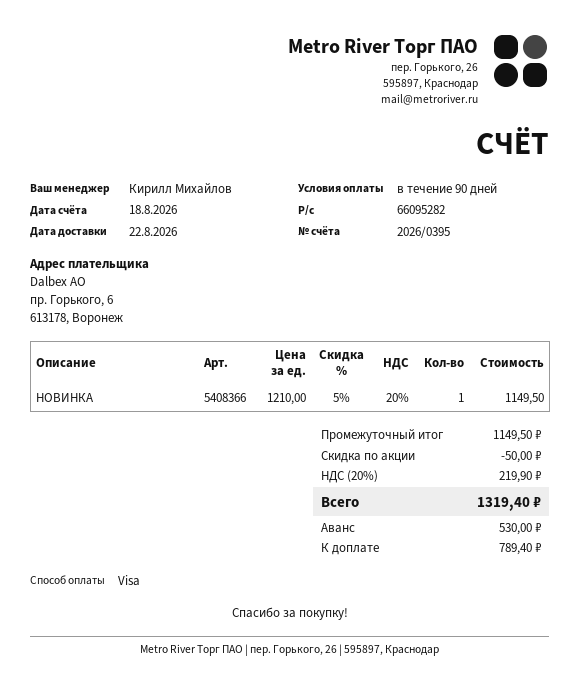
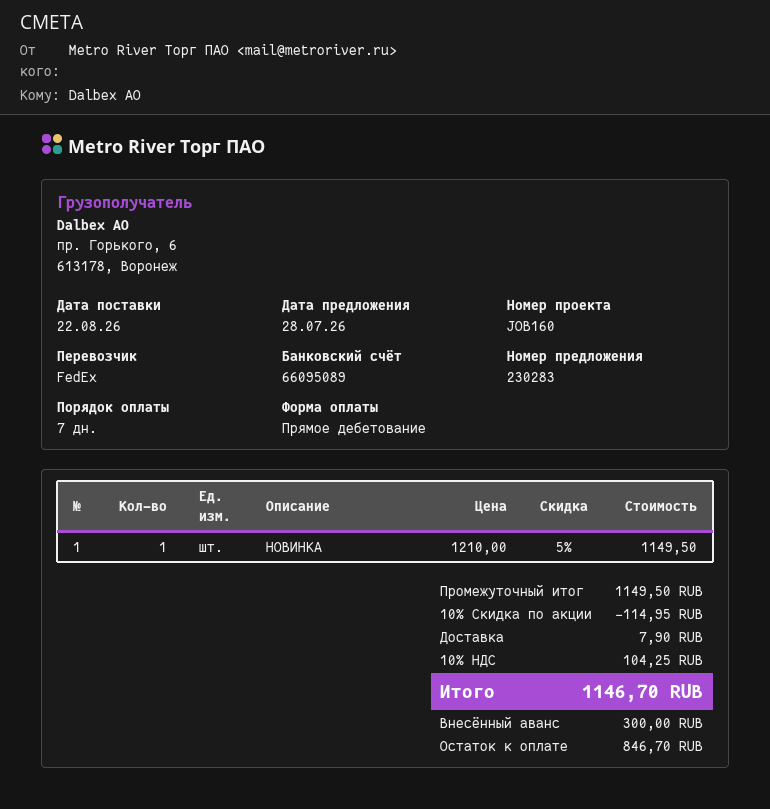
payment terms: 90 days -> 7 days
payment method: Visa -> direct debit
bank account: 66095282 -> 66095089
discount: 50.00 -> 114.95
shipping: none -> 7.90
tax: 20% = 219.90 -> 10% = 104.25
total: 1319.40 -> 1146.70
deposit: 530.00 -> 300.00
balance: 789.40 -> 846.70

